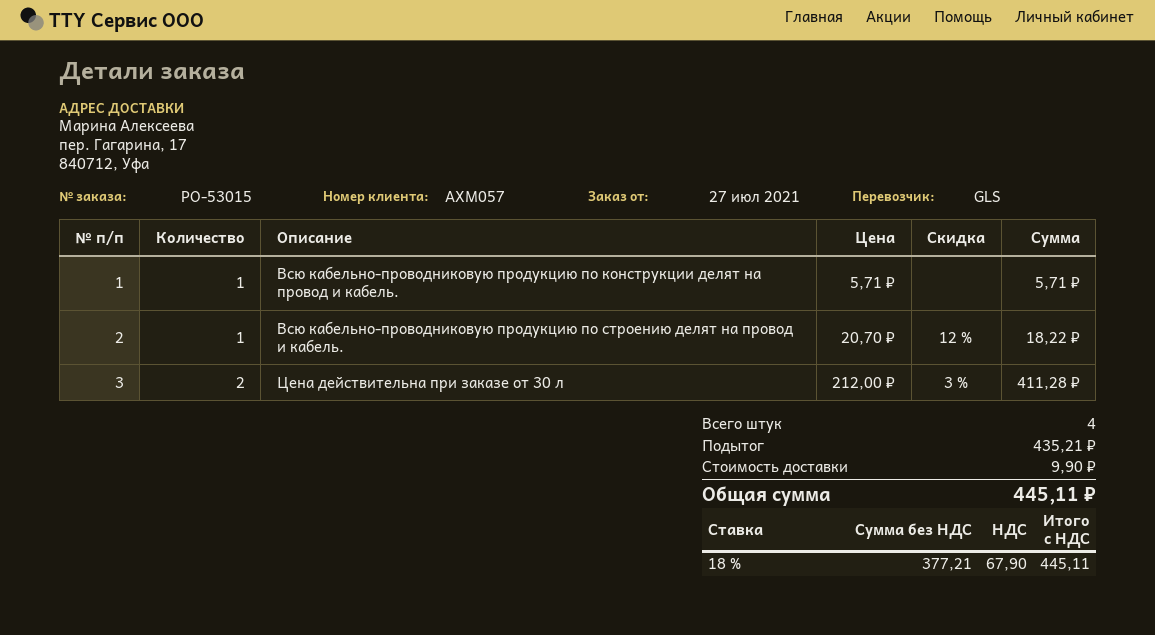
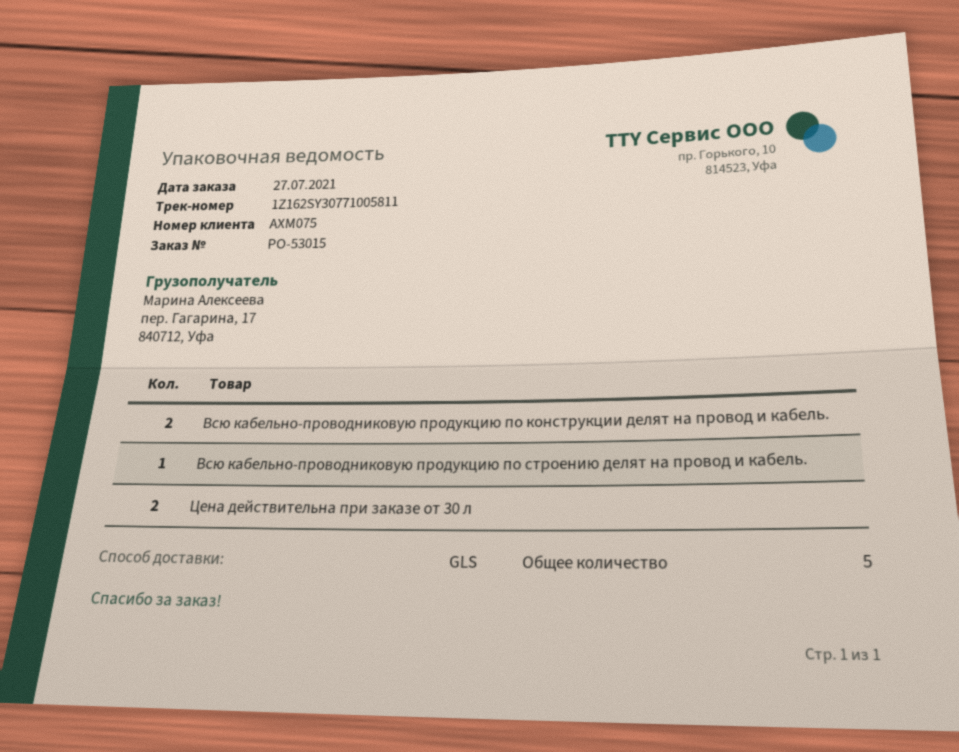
customer number: AXM057 -> AXM075
Всю кабельно-проводниковую продукцию по конструкции делят на провод и кабель.: 1 -> 2
total quantity: 4 -> 5

